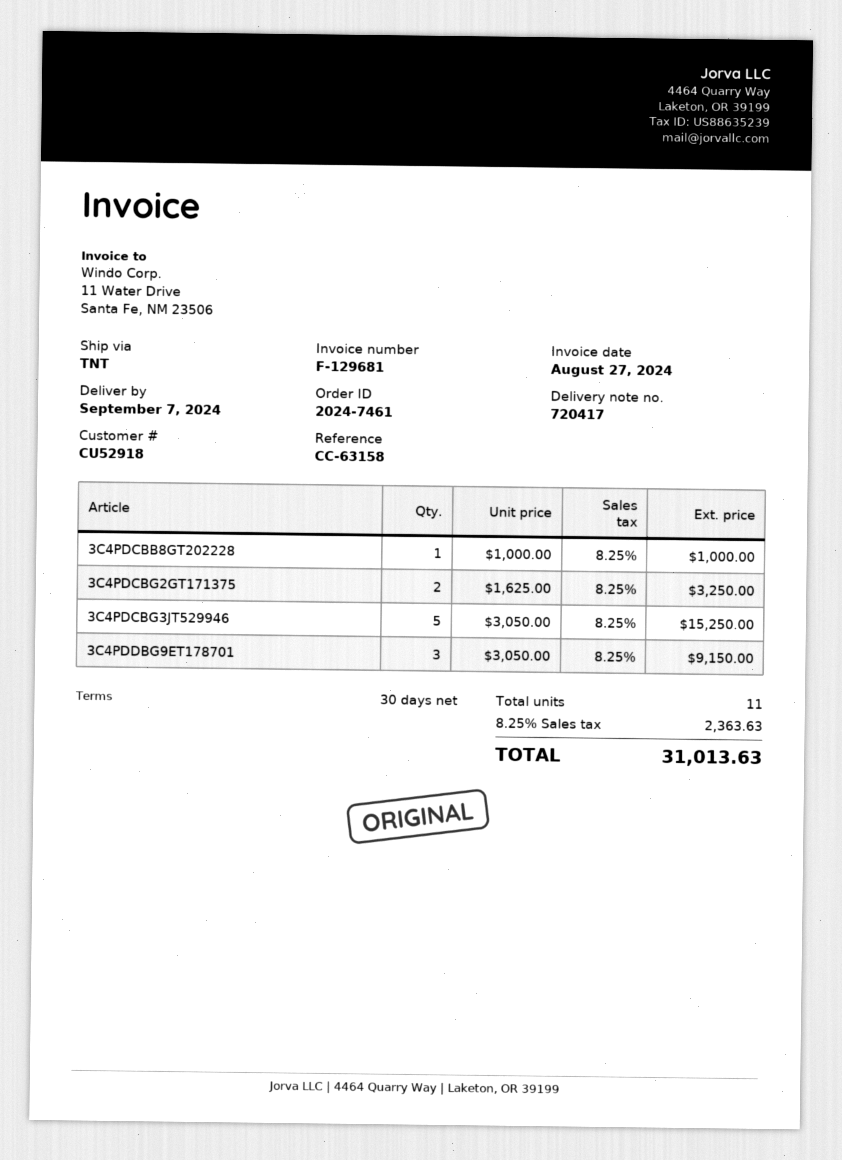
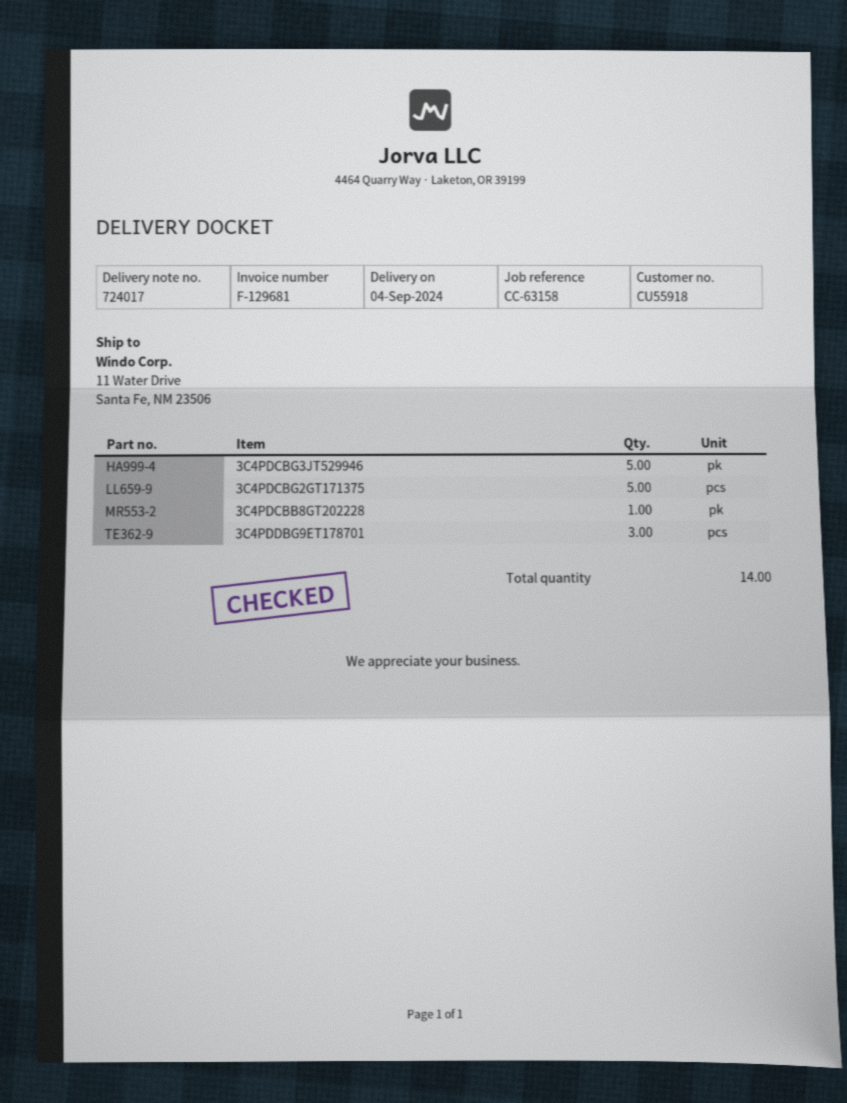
delivery note number: 720417 -> 724017
delivery date: 2024-09-07 -> 2024-09-04
customer number: CU52918 -> CU55918
3C4PDCBG2GT171375: 2 -> 5
total quantity: 11 -> 14

